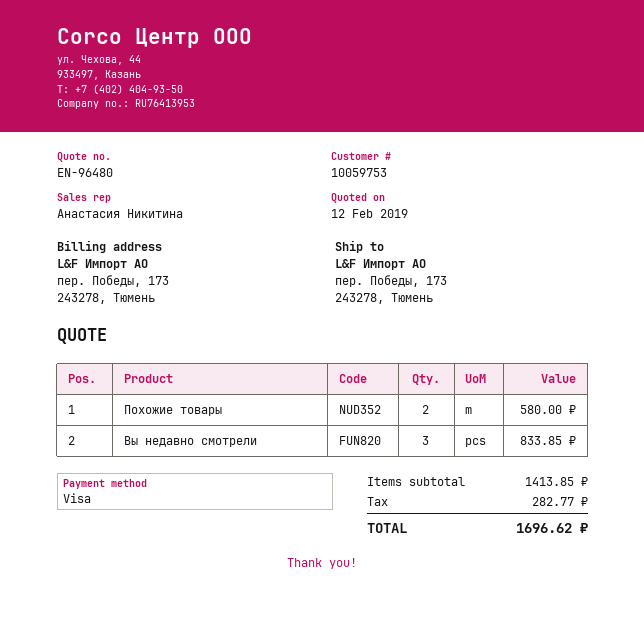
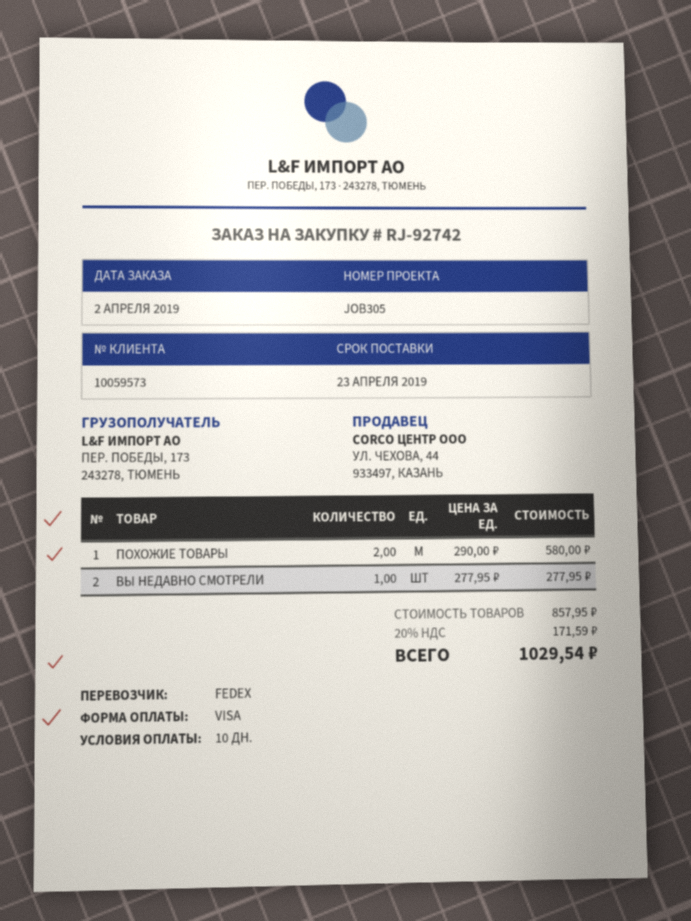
customer number: 10059753 -> 10059573
Вы недавно смотрели: 3 for 833.85 -> 1 for 277.95
subtotal: 1413.85 -> 857.95
tax: 282.77 -> 171.59
total: 1696.62 -> 1029.54

